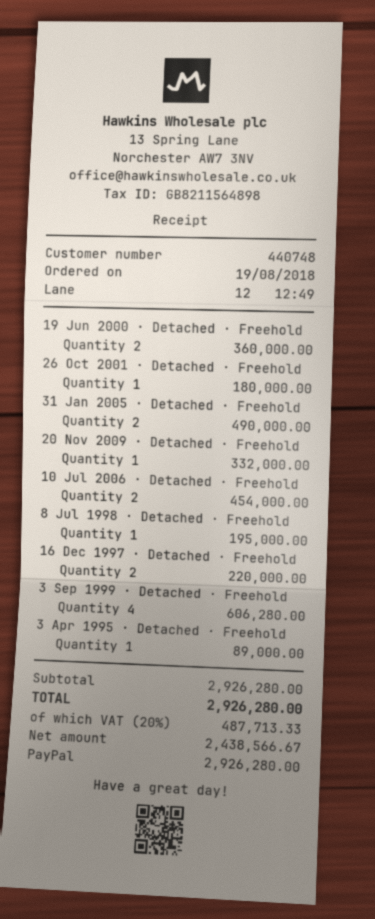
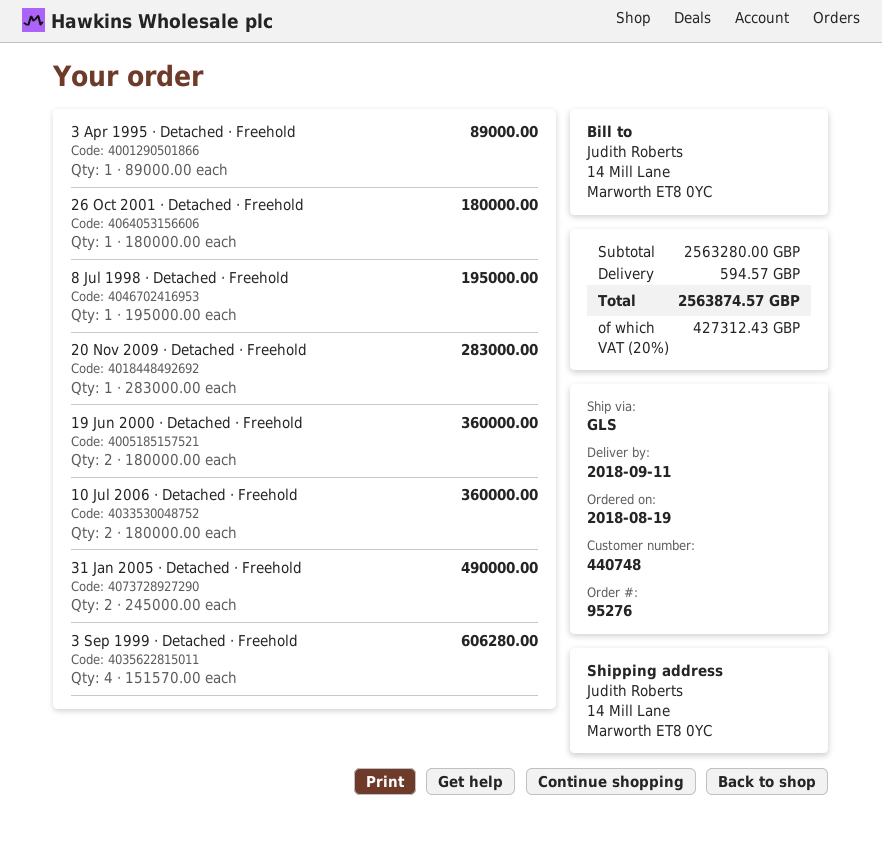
20 Nov 2009 · Detached · Freehold: 1 for 332000.00 -> 1 for 283000.00
10 Jul 2006 · Detached · Freehold: 2 for 454000.00 -> 2 for 360000.00
16 Dec 1997 · Detached · Freehold: 2 for 220000.00 -> none
subtotal: 2926280.00 -> 2563280.00
shipping: none -> 594.57
tax: 20% = 487713.33 -> 20% = 427312.43
total: 2926280.00 -> 2563874.57

